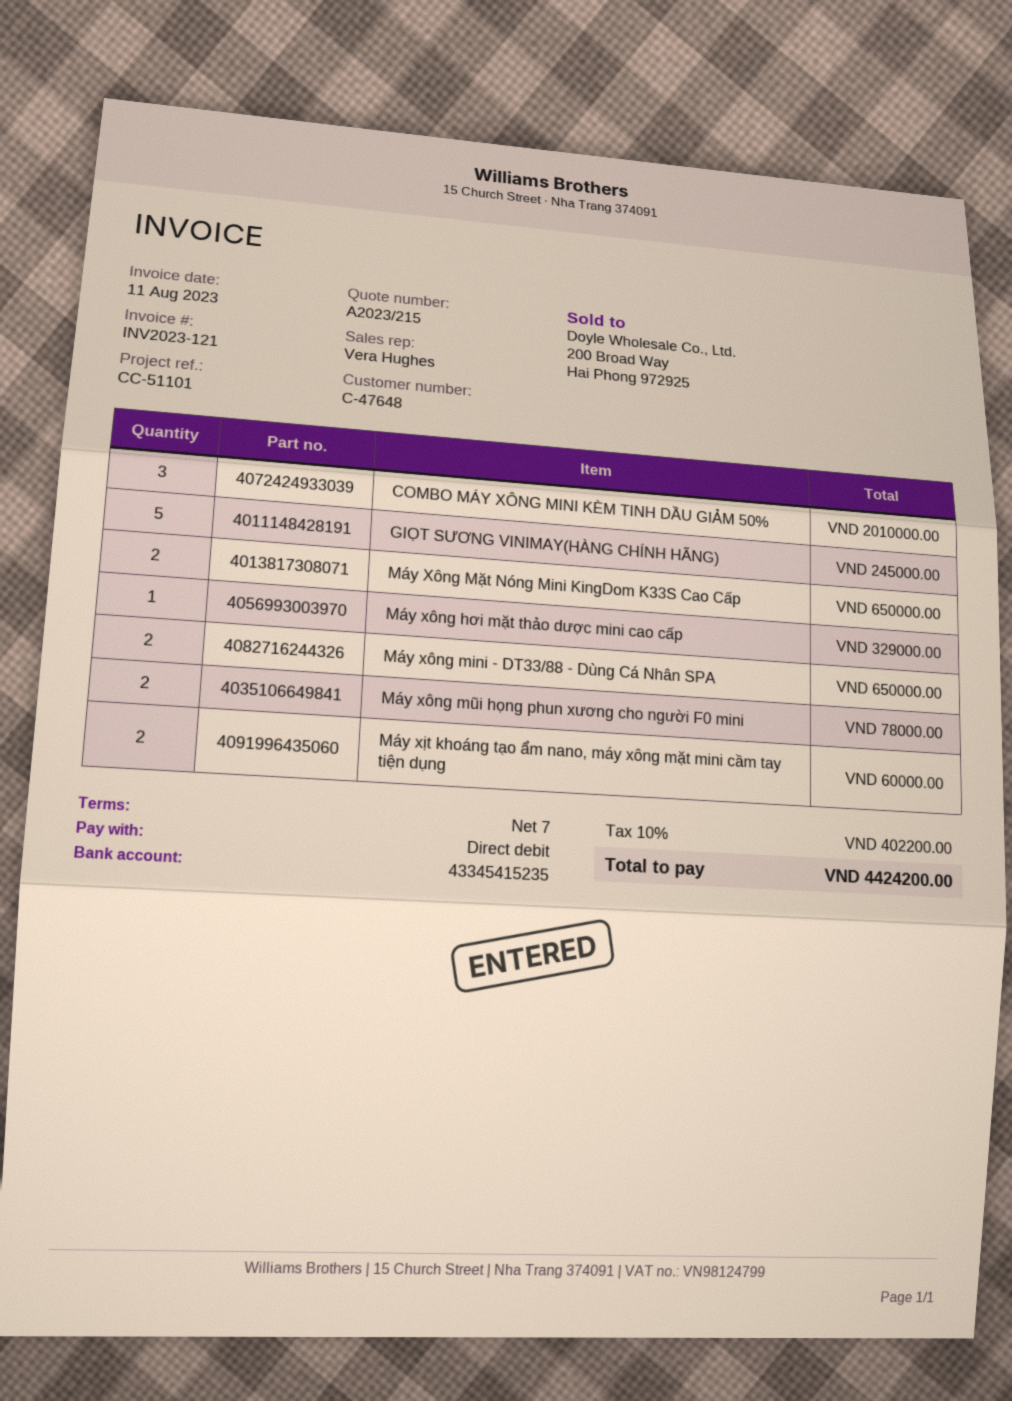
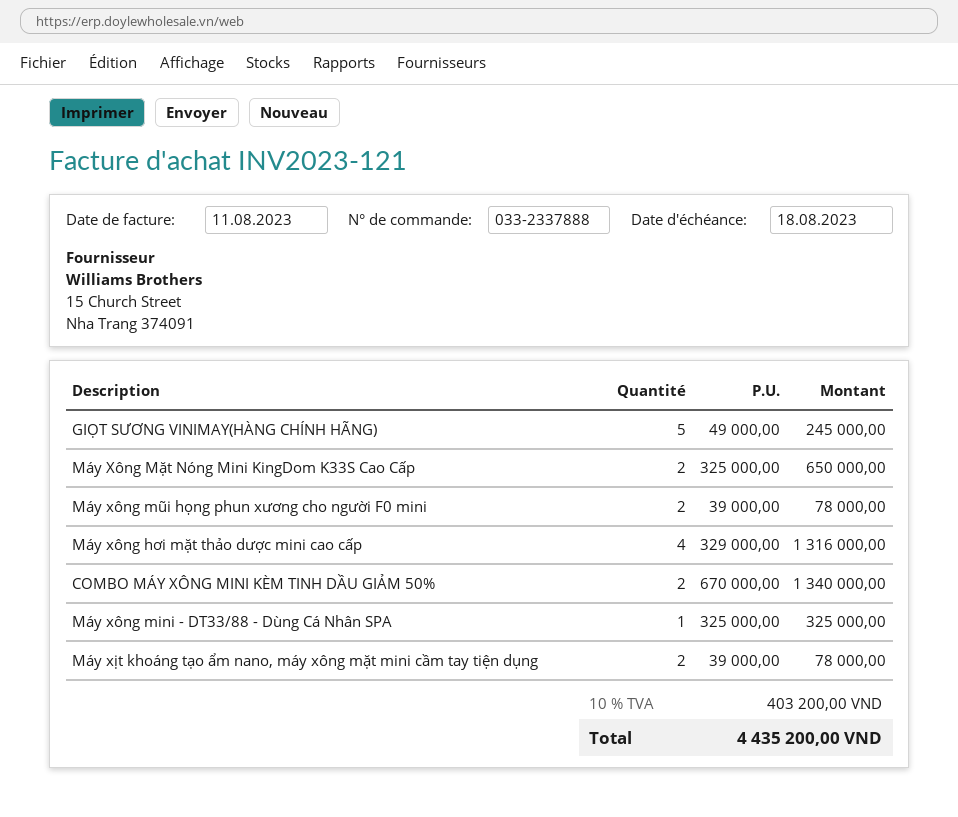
COMBO MÁY XÔNG MINI KÈM TINH DẦU GIẢM 50%: 3 for 2010000.00 -> 2 for 1340000.00
Máy xông hơi mặt thảo dược mini cao cấp: 1 for 329000.00 -> 4 for 1316000.00
Máy xông mini - DT33/88 - Dùng Cá Nhân SPA: 2 for 650000.00 -> 1 for 325000.00
Máy xịt khoáng tạo ẩm nano, máy xông mặt mini cầm tay tiện dụng: 2 for 60000.00 -> 2 for 78000.00
tax: 10% = 402200.00 -> 10% = 403200.00
total: 4424200.00 -> 4435200.00

